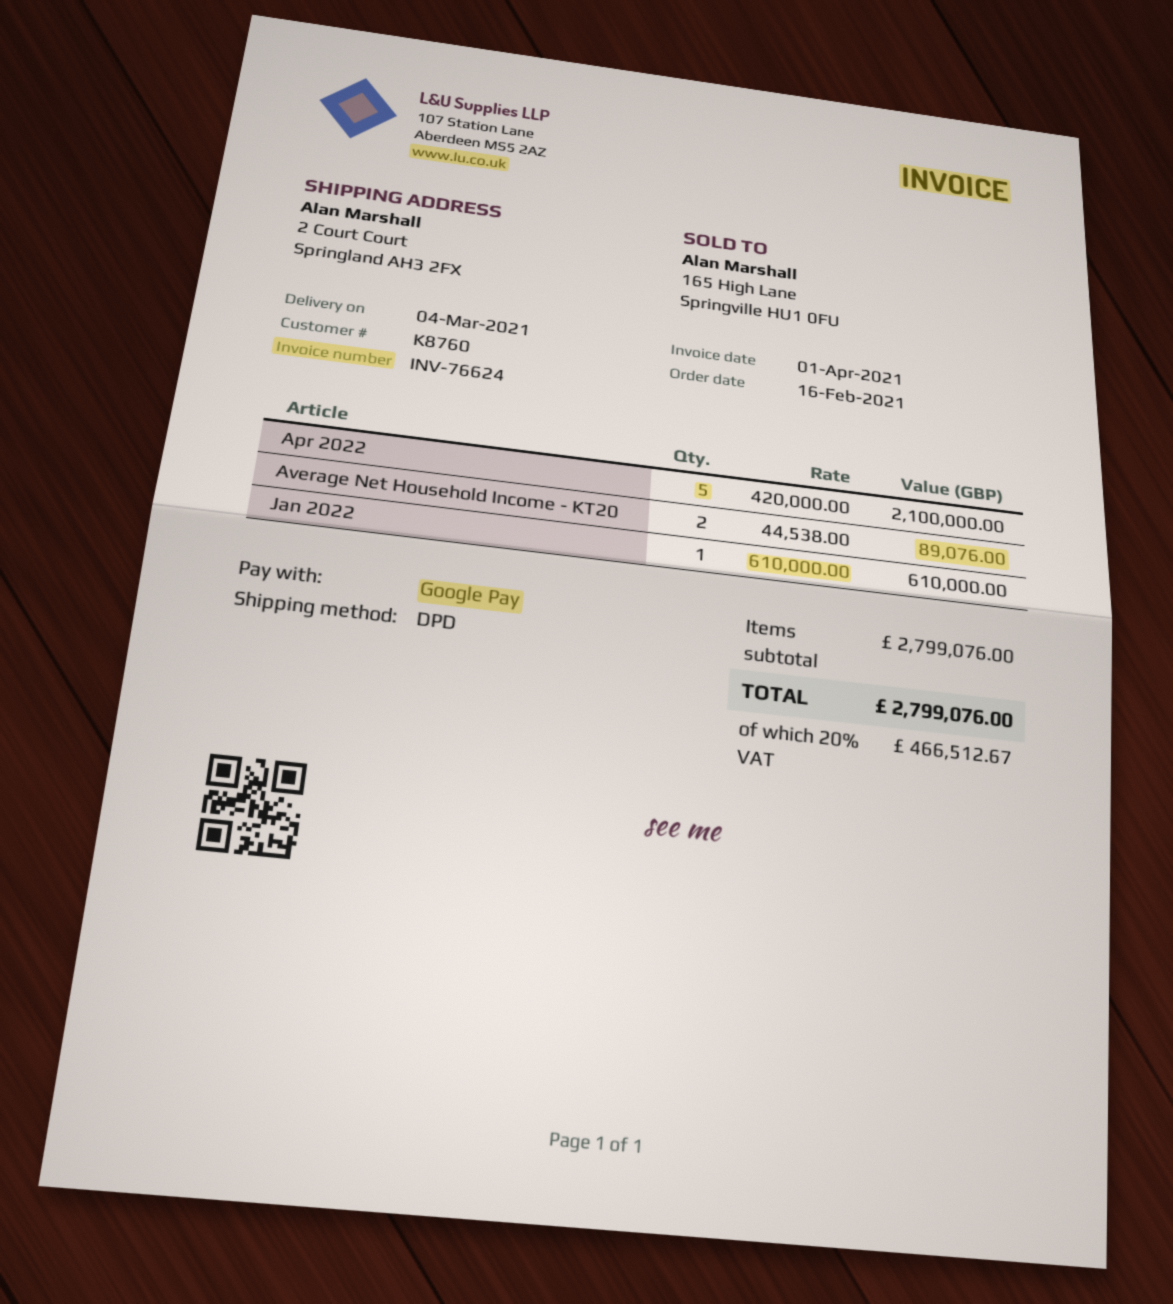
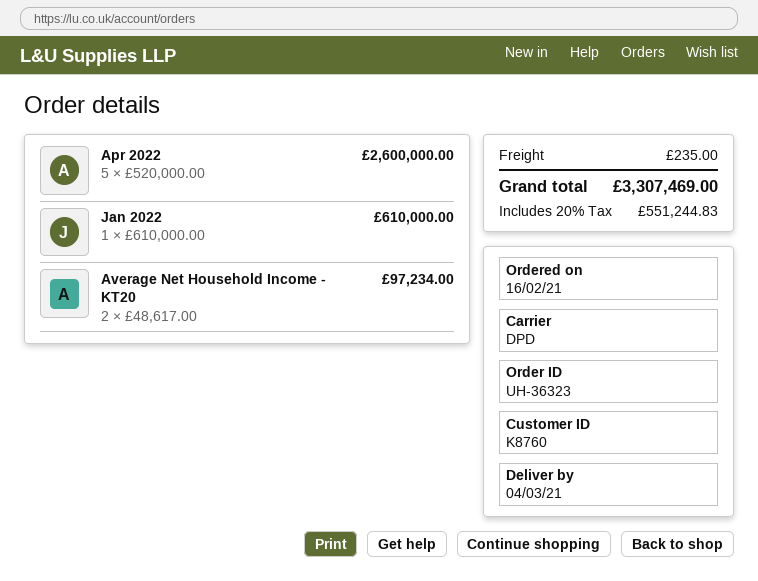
Apr 2022: 5 x 420000.00 = 2100000.00 -> 5 x 520000.00 = 2600000.00
Average Net Household Income - KT20: 2 x 44538.00 = 89076.00 -> 2 x 48617.00 = 97234.00
shipping: none -> 235.00
tax: 20% = 466512.67 -> 20% = 551244.83
total: 2799076.00 -> 3307469.00

